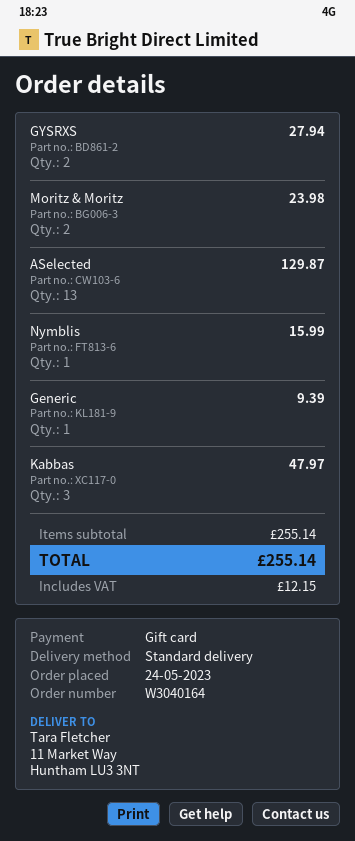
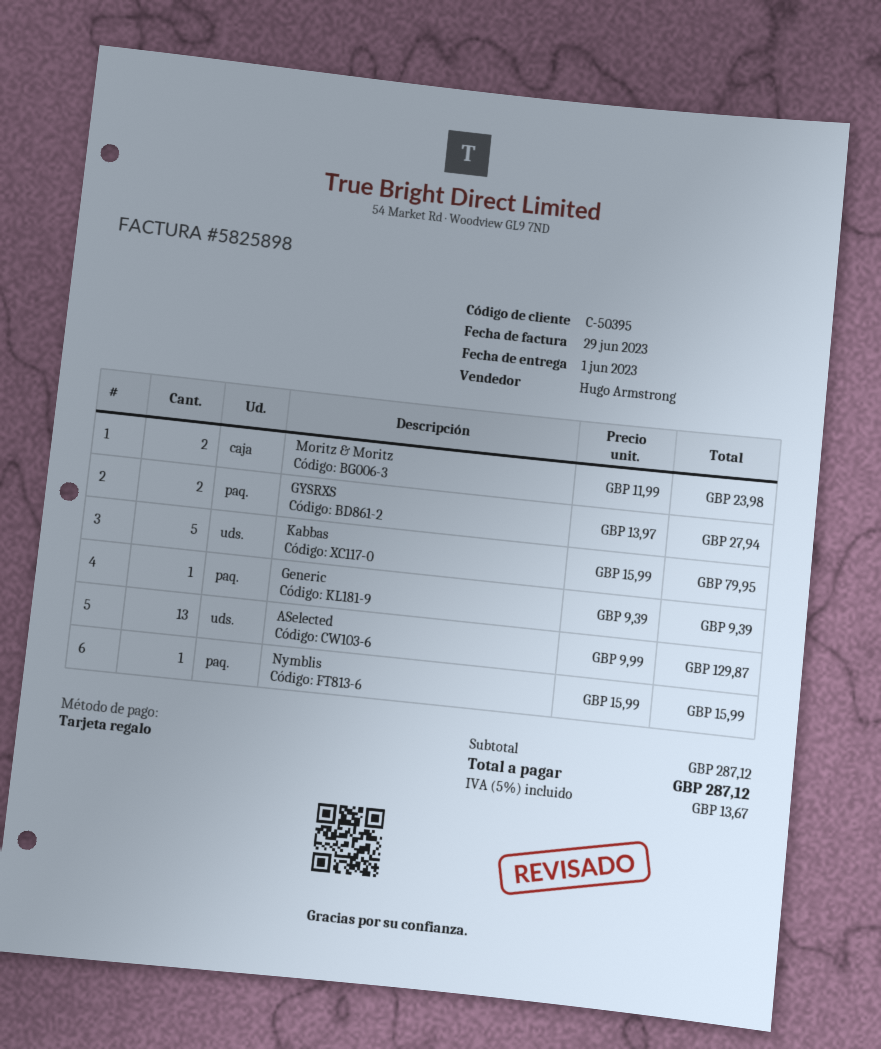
Kabbas: 3 for 47.97 -> 5 for 79.95
subtotal: 255.14 -> 287.12
tax: 12.15 -> 13.67
total: 255.14 -> 287.12

